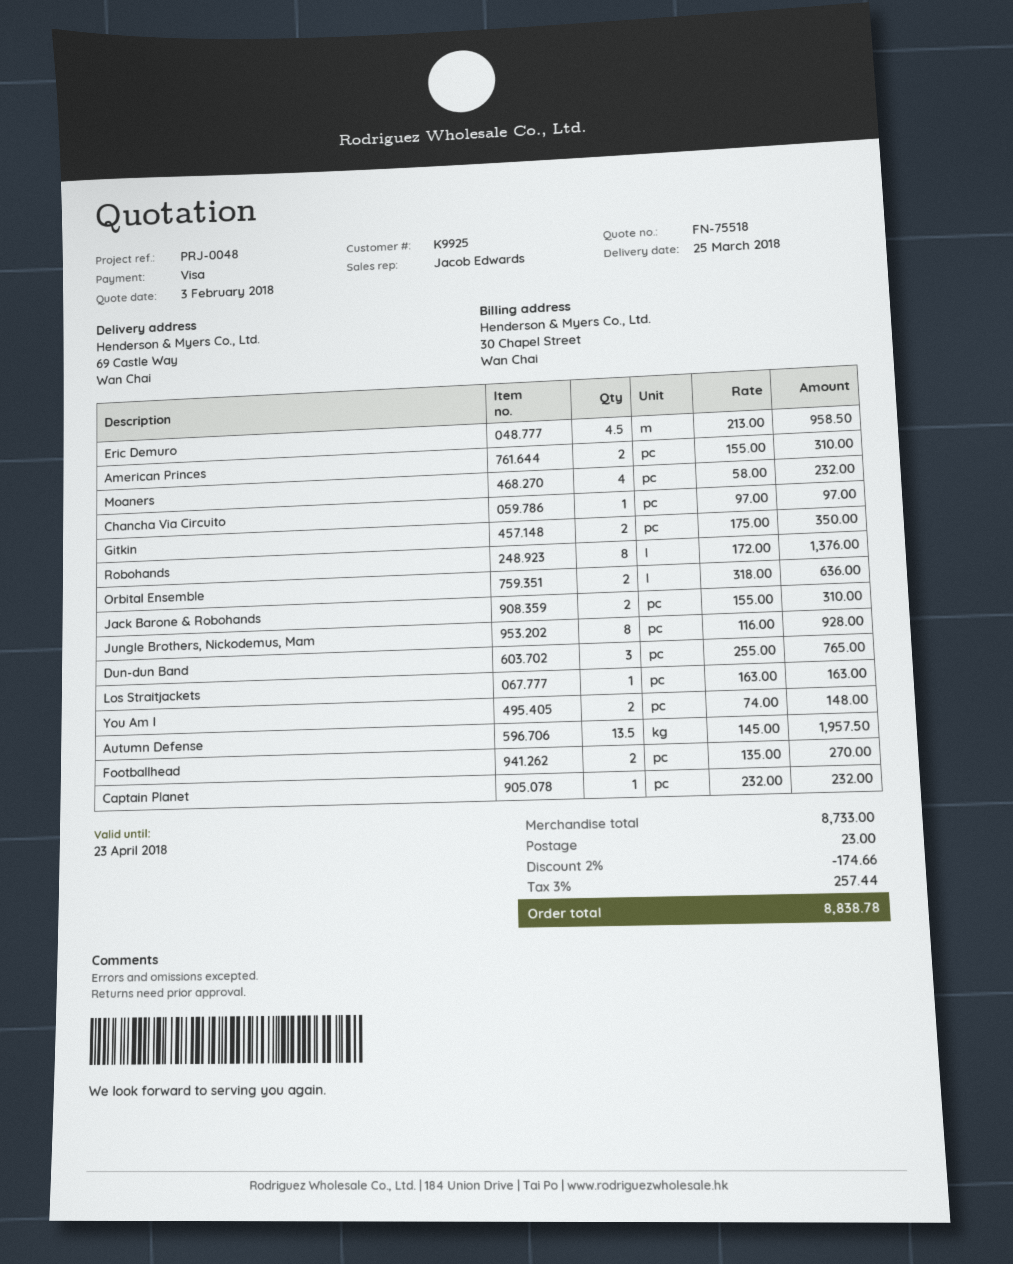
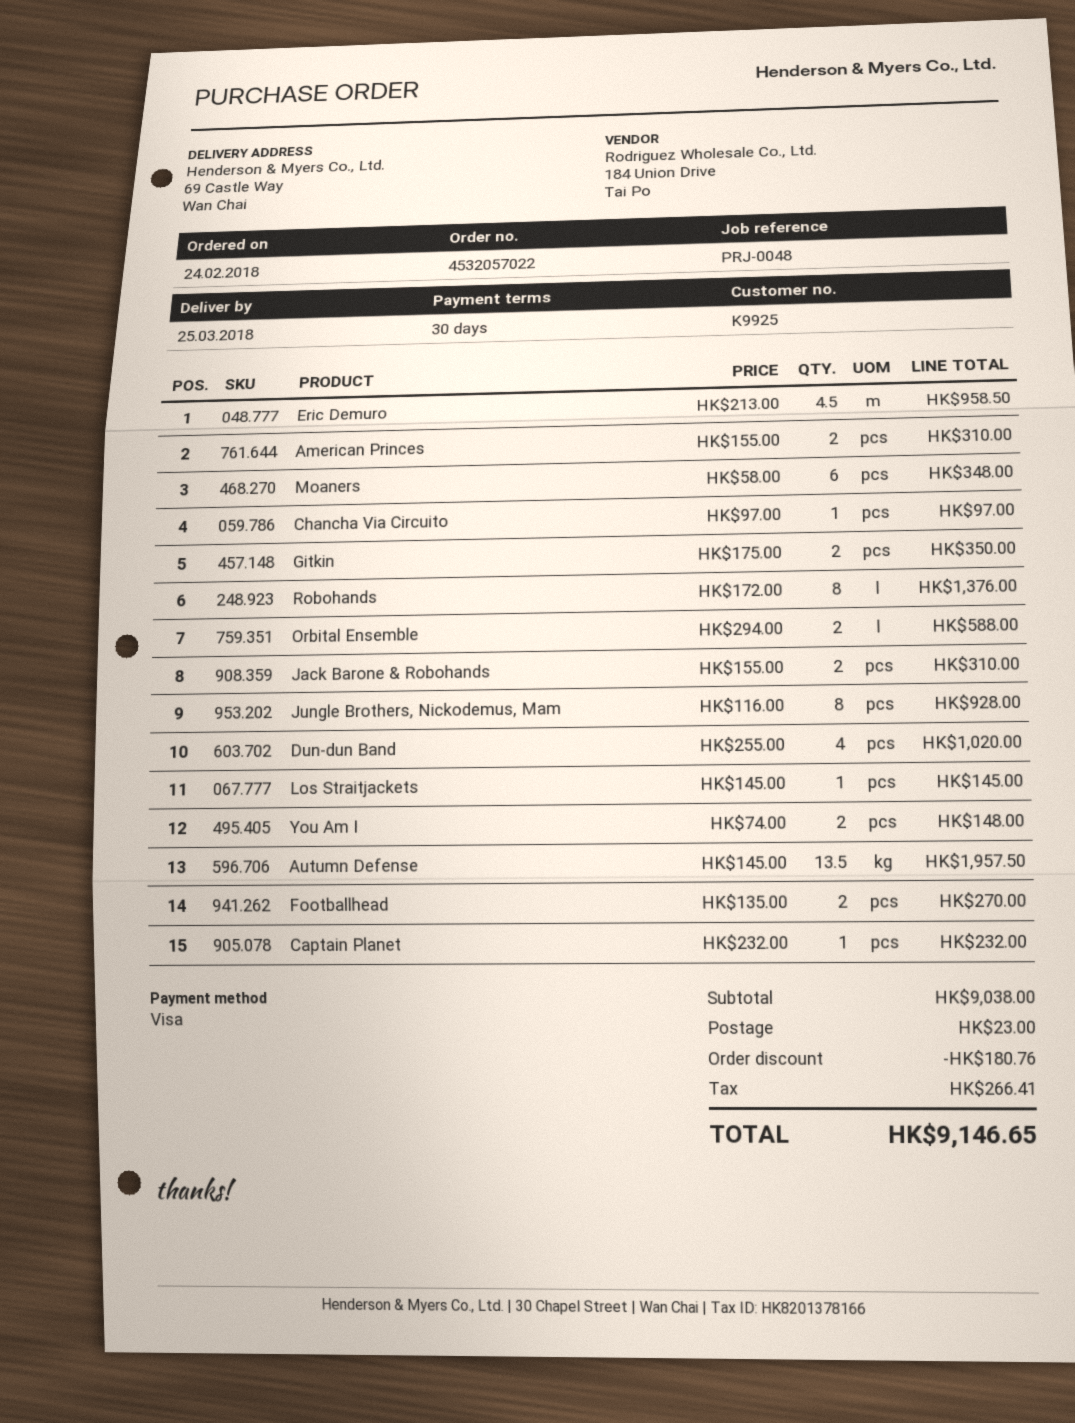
Moaners: 4 x 58.00 = 232.00 -> 6 x 58.00 = 348.00
Orbital Ensemble: 2 x 318.00 = 636.00 -> 2 x 294.00 = 588.00
Dun-dun Band: 3 x 255.00 = 765.00 -> 4 x 255.00 = 1020.00
Los Straitjackets: 1 x 163.00 = 163.00 -> 1 x 145.00 = 145.00
subtotal: 8733.00 -> 9038.00
discount: 174.66 -> 180.76
tax: 257.44 -> 266.41
total: 8838.78 -> 9146.65

